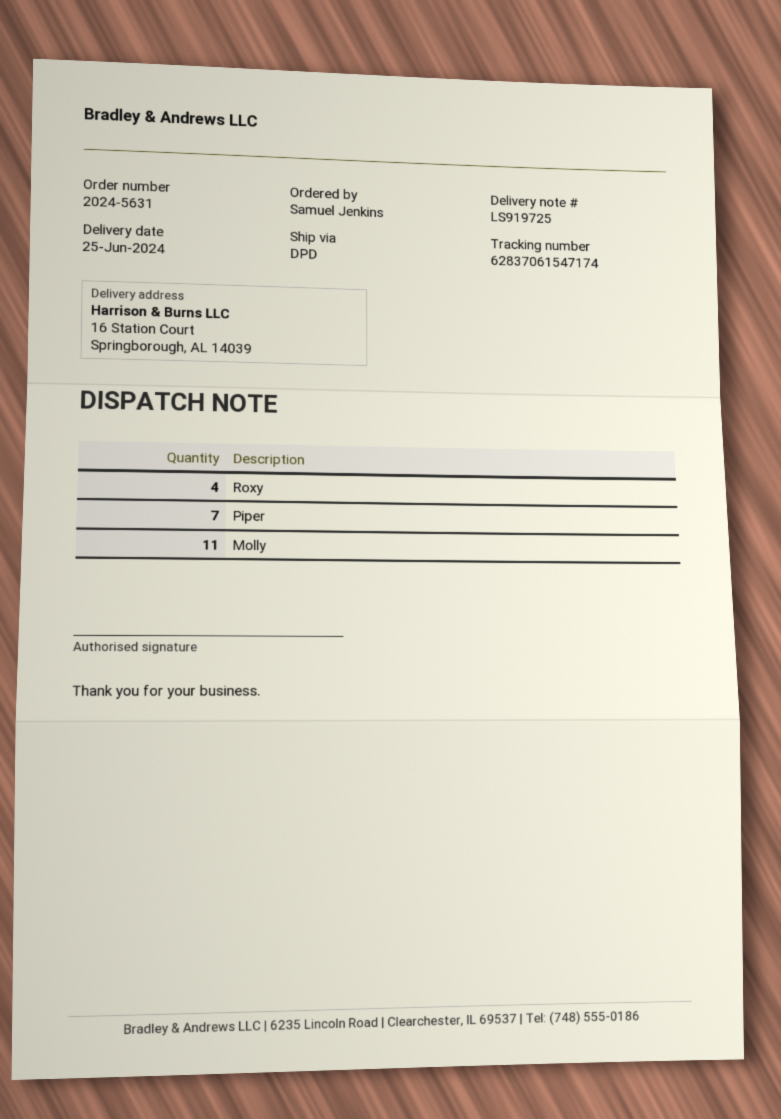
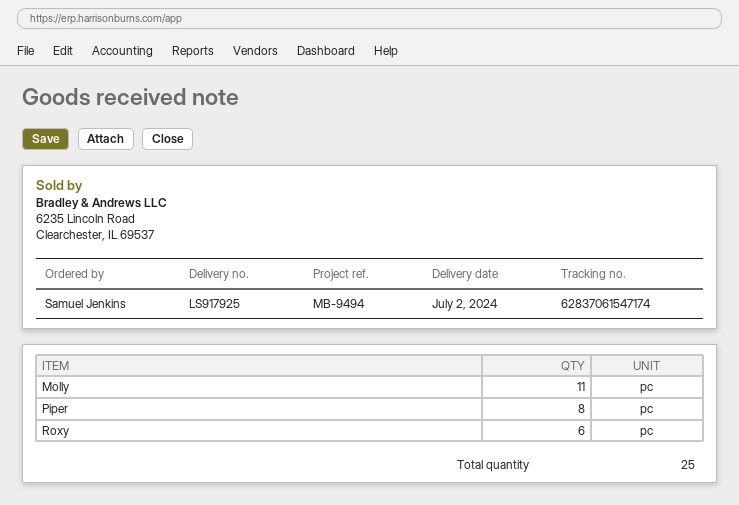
delivery note number: LS919725 -> LS917925
delivery date: 2024-06-25 -> 2024-07-02
Roxy: 4 -> 6
Piper: 7 -> 8

